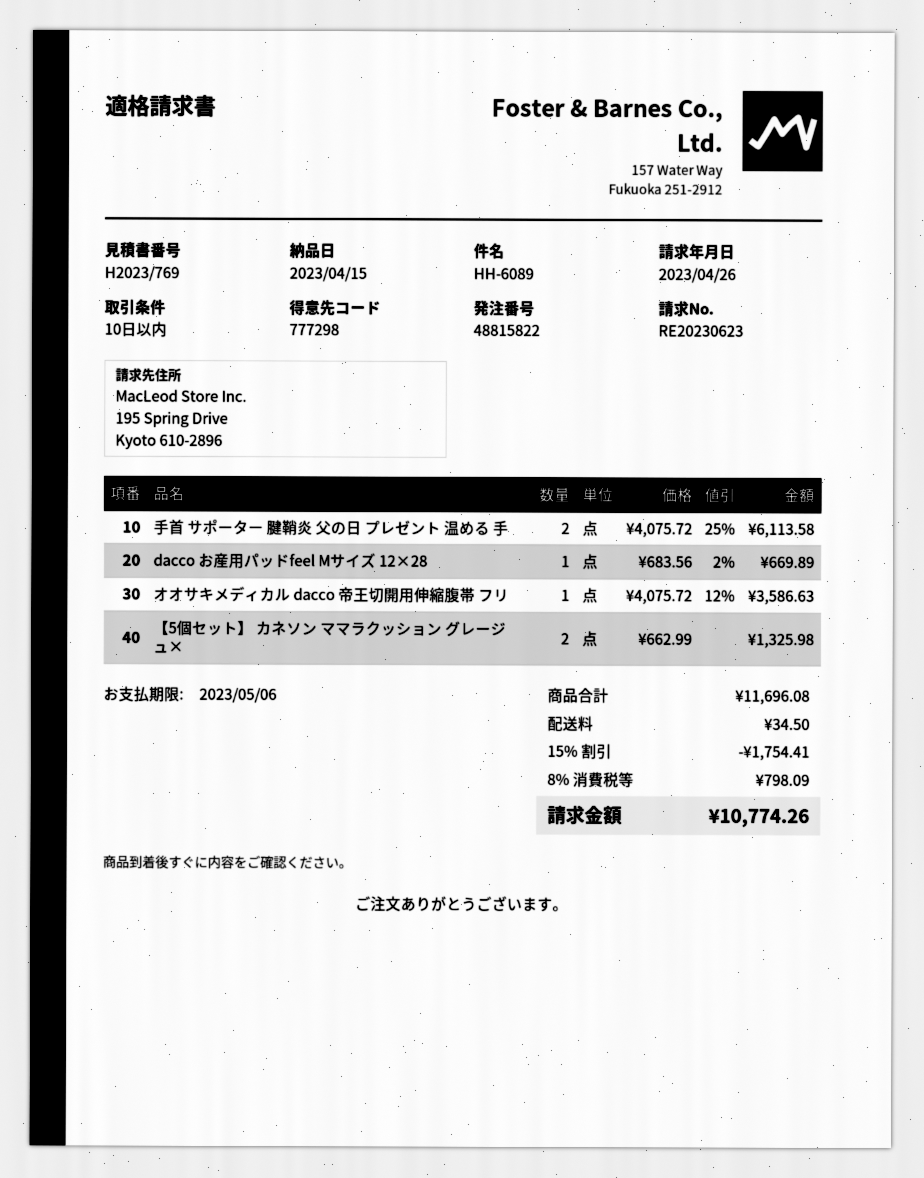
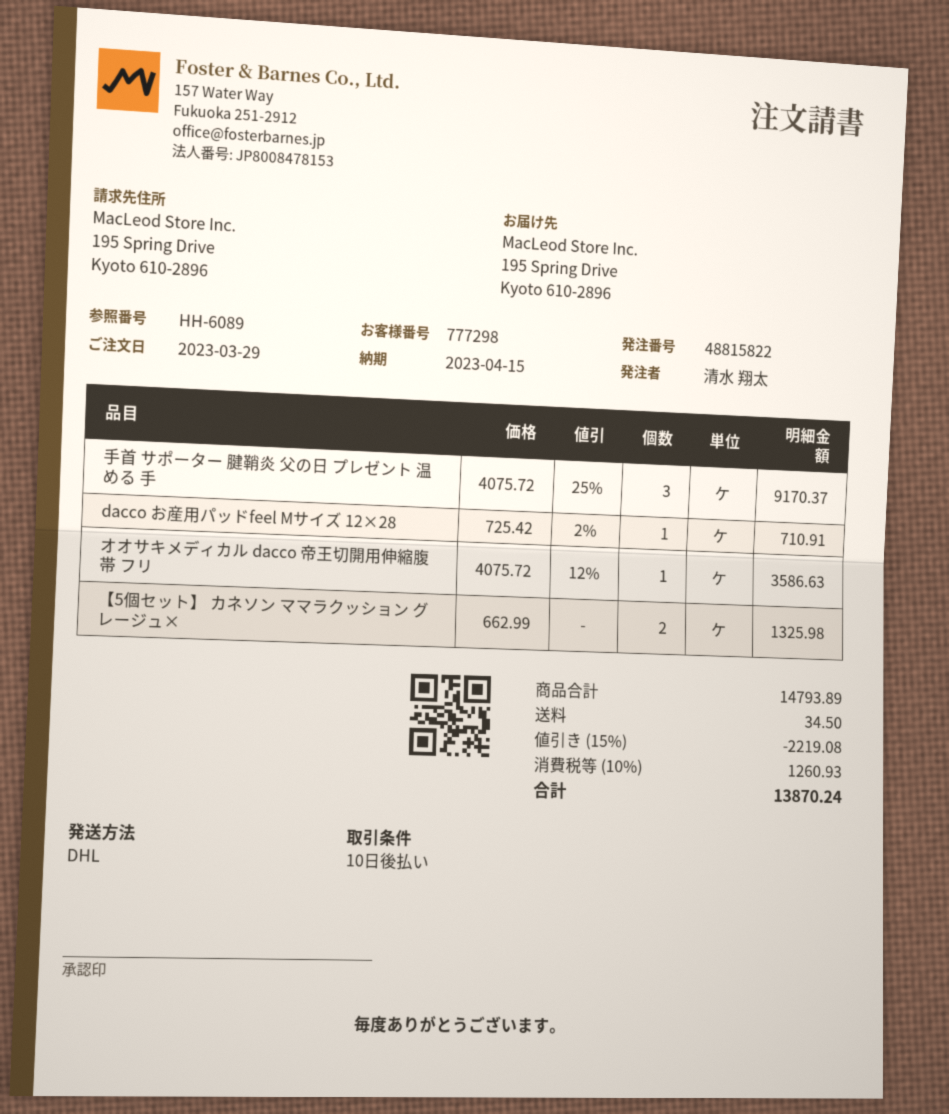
手首 サポーター 腱鞘炎 父の日 プレゼント 温める 手: 2 x 4075.72 - 25% = 6113.58 -> 3 x 4075.72 - 25% = 9170.37
dacco お産用パッドfeel Mサイズ 12×28: 1 x 683.56 - 2% = 669.89 -> 1 x 725.42 - 2% = 710.91
subtotal: 11696.08 -> 14793.89
discount: 15% = 1754.41 -> 15% = 2219.08
tax: 8% = 798.09 -> 10% = 1260.93
total: 10774.26 -> 13870.24

